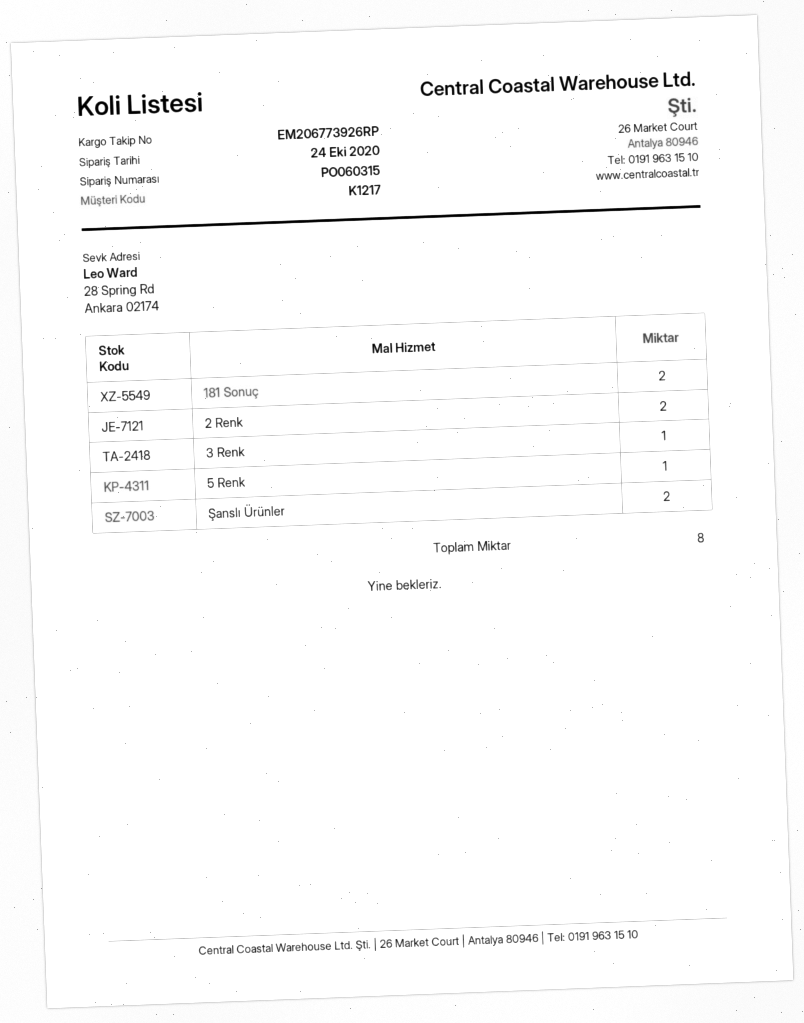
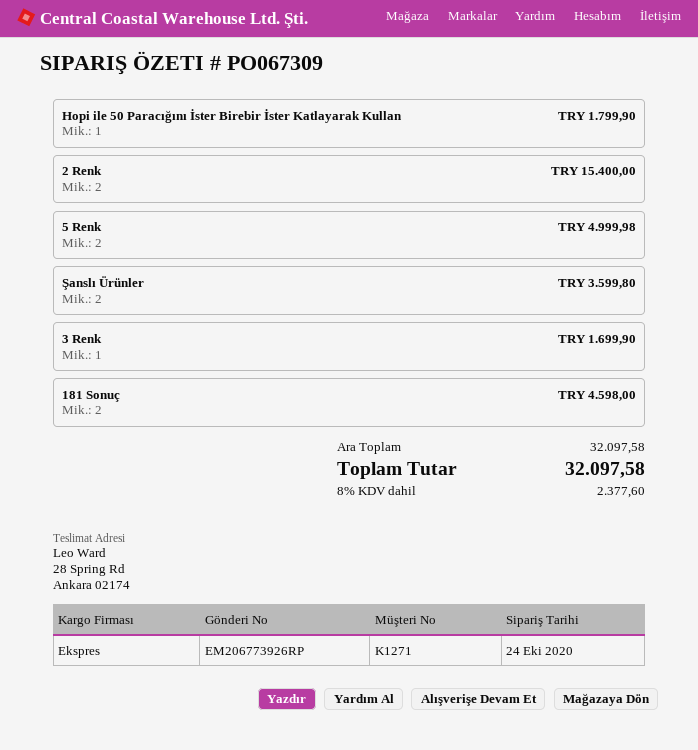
order number: PO060315 -> PO067309
customer number: K1217 -> K1271
5 Renk: 1 -> 2
Hopi ile 50 Paracığını İster Birebir İster Katlayarak Kullan: none -> 1

